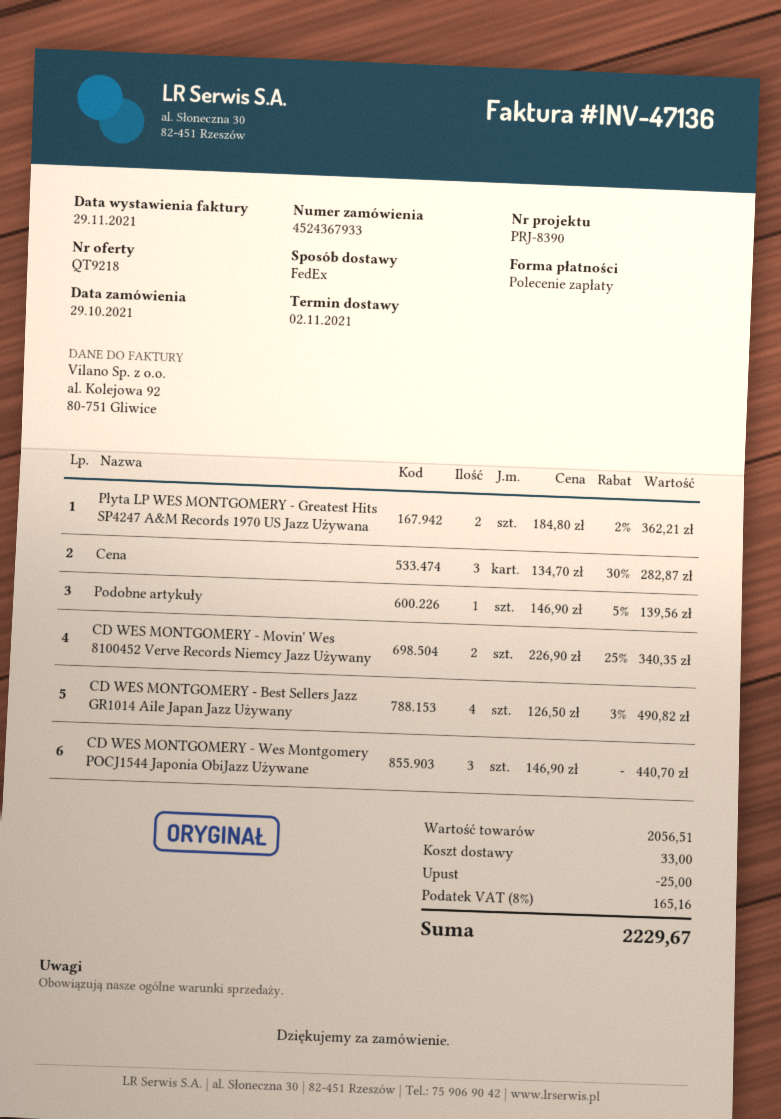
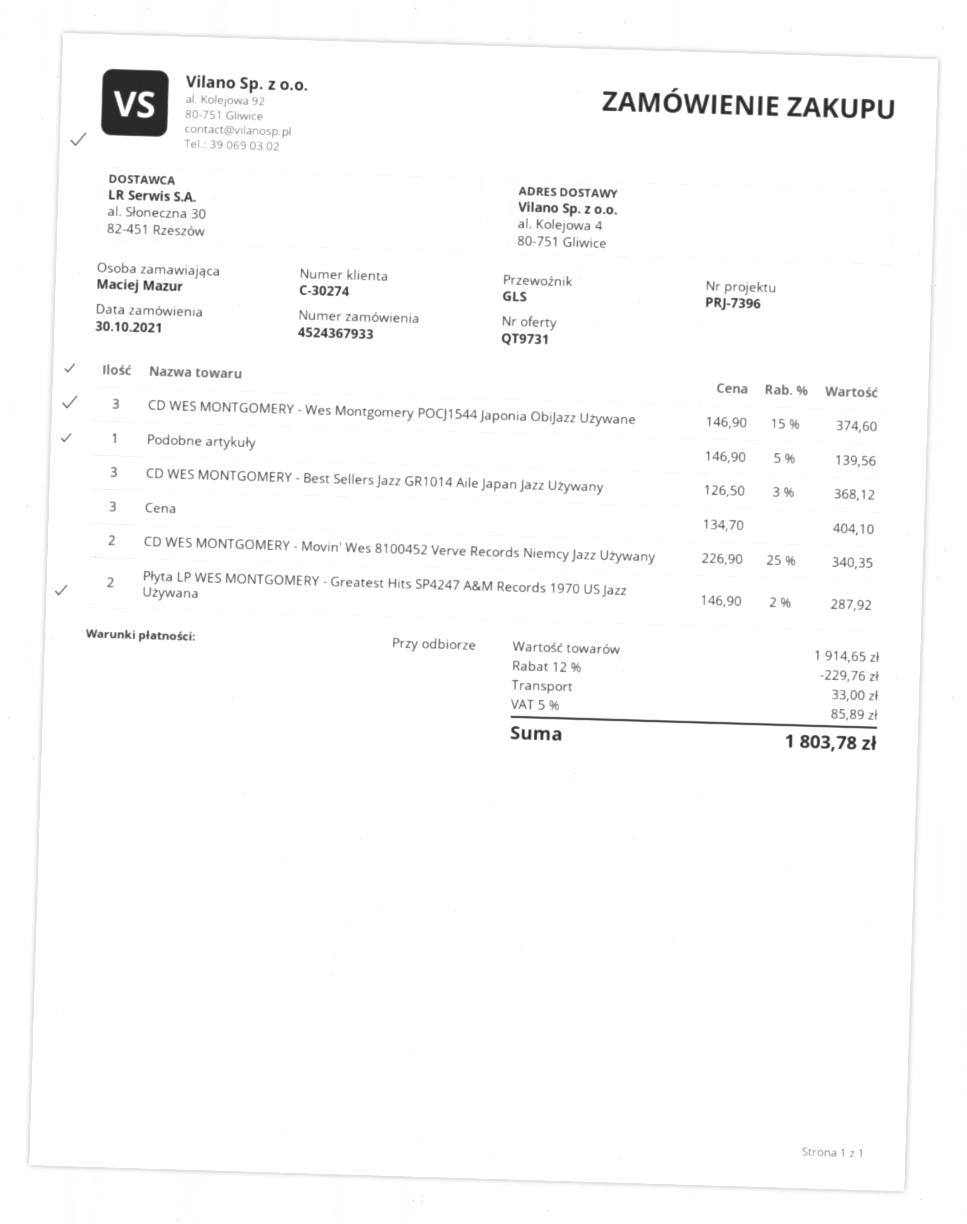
quote number: QT9218 -> QT9731
order date: 2021-10-29 -> 2021-10-30
reference: PRJ-8390 -> PRJ-7396
shipping method: FedEx -> GLS
Płyta LP WES MONTGOMERY - Greatest Hits SP4247 A&M Records 1970 US Jazz Używana: 2 x 184.80 - 2% = 362.21 -> 2 x 146.90 - 2% = 287.92
Cena: 3 x 134.70 - 30% = 282.87 -> 3 x 134.70 = 404.10
CD WES MONTGOMERY - Best Sellers Jazz GR1014 Aile Japan Jazz Używany: 4 x 126.50 - 3% = 490.82 -> 3 x 126.50 - 3% = 368.12
CD WES MONTGOMERY - Wes Montgomery POCJ1544 Japonia ObiJazz Używane: 3 x 146.90 = 440.70 -> 3 x 146.90 - 15% = 374.60
subtotal: 2056.51 -> 1914.65
discount: 25.00 -> 229.76
tax: 8% = 165.16 -> 5% = 85.89
total: 2229.67 -> 1803.78

